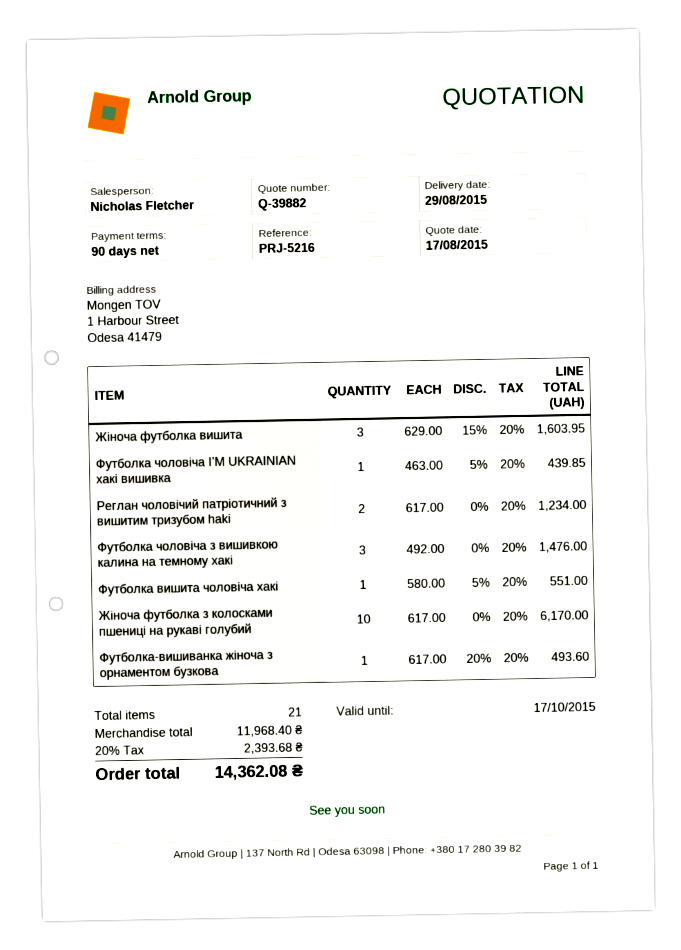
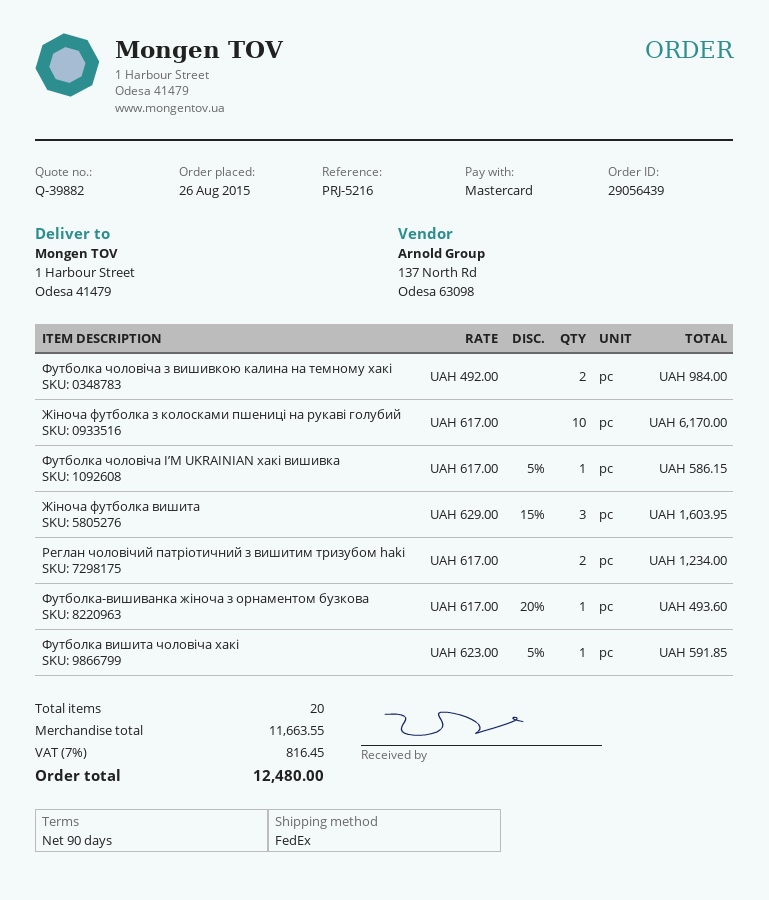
Футболка чоловіча I’M UKRAINIAN хакі вишивка: 1 x 463.00 - 5% = 439.85 -> 1 x 617.00 - 5% = 586.15
Футболка чоловіча з вишивкою калина на темному хакі: 3 x 492.00 = 1476.00 -> 2 x 492.00 = 984.00
Футболка вишита чоловіча хакі: 1 x 580.00 - 5% = 551.00 -> 1 x 623.00 - 5% = 591.85
total quantity: 21 -> 20
subtotal: 11968.40 -> 11663.55
tax: 20% = 2393.68 -> 7% = 816.45
total: 14362.08 -> 12480.00

